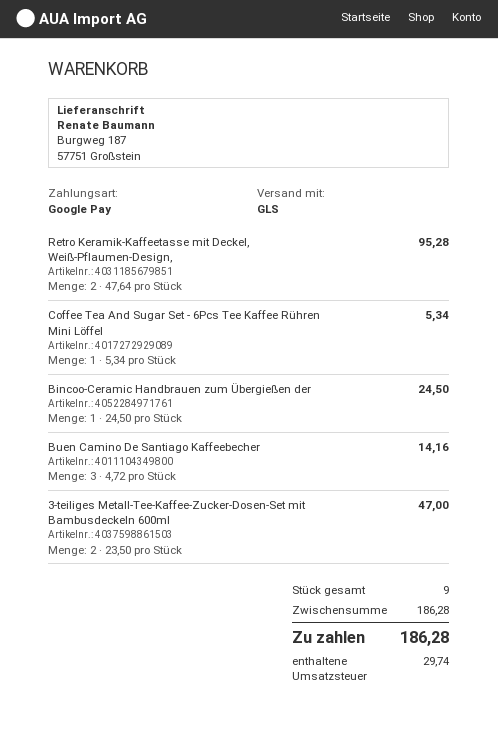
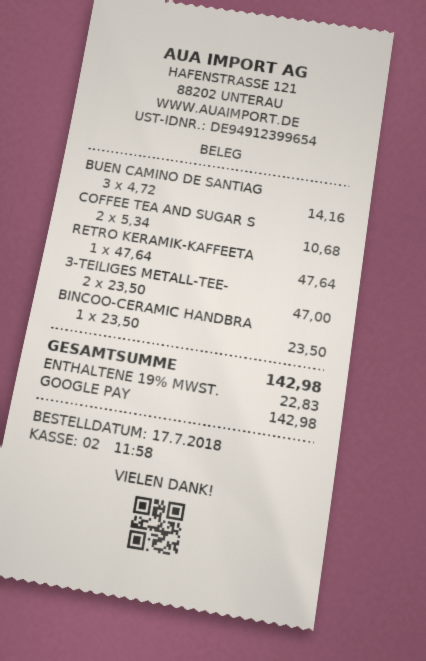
Retro Keramik-Kaffeetasse mit Deckel, Weiß-Pflaumen-Design,: 2 x 47.64 = 95.28 -> 1 x 47.64 = 47.64
Coffee Tea And Sugar Set - 6Pcs Tee Kaffee Rühren Mini Löffel: 1 x 5.34 = 5.34 -> 2 x 5.34 = 10.68
Bincoo-Ceramic Handbrauen zum Übergießen der: 1 x 24.50 = 24.50 -> 1 x 23.50 = 23.50
tax: 29.74 -> 22.83
total: 186.28 -> 142.98

